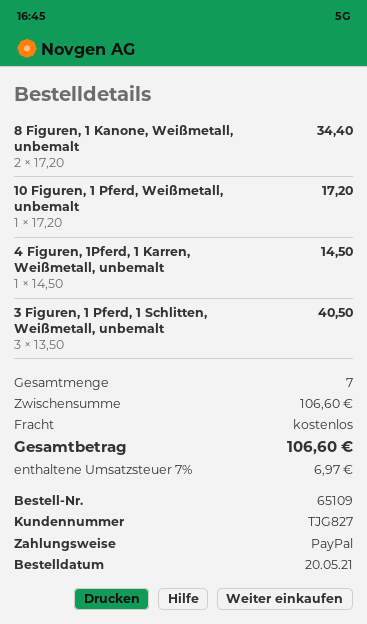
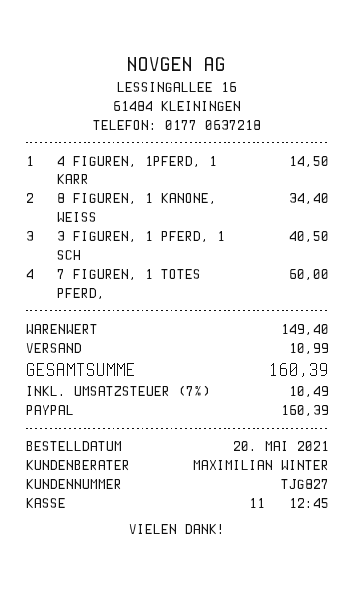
10 Figuren, 1 Pferd, Weißmetall, unbemalt: 1 for 17.20 -> none
7 FIGUREN, 1 TOTES PFERD,: none -> 4 for 60.00
subtotal: 106.60 -> 149.40
shipping: 0.00 -> 10.99
tax: 7% = 6.97 -> 7% = 10.49
total: 106.60 -> 160.39

